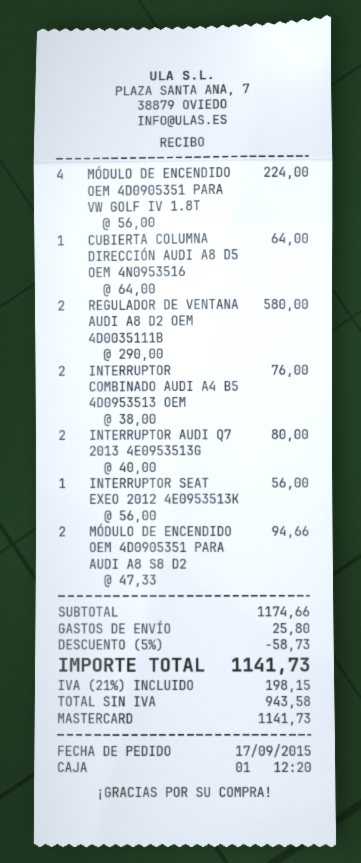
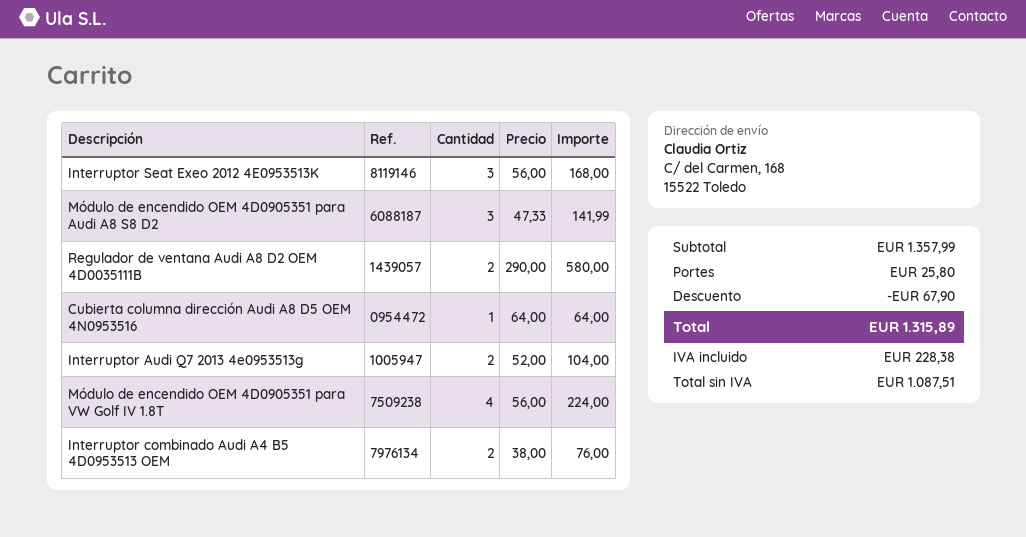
INTERRUPTOR AUDI Q7 2013 4E0953513G: 2 x 40.00 = 80.00 -> 2 x 52.00 = 104.00
INTERRUPTOR SEAT EXEO 2012 4E0953513K: 1 x 56.00 = 56.00 -> 3 x 56.00 = 168.00
MÓDULO DE ENCENDIDO OEM 4D0905351 PARA AUDI A8 S8 D2: 2 x 47.33 = 94.66 -> 3 x 47.33 = 141.99
subtotal: 1174.66 -> 1357.99
discount: 58.73 -> 67.90
net: 943.58 -> 1087.51
tax: 198.15 -> 228.38
total: 1141.73 -> 1315.89

